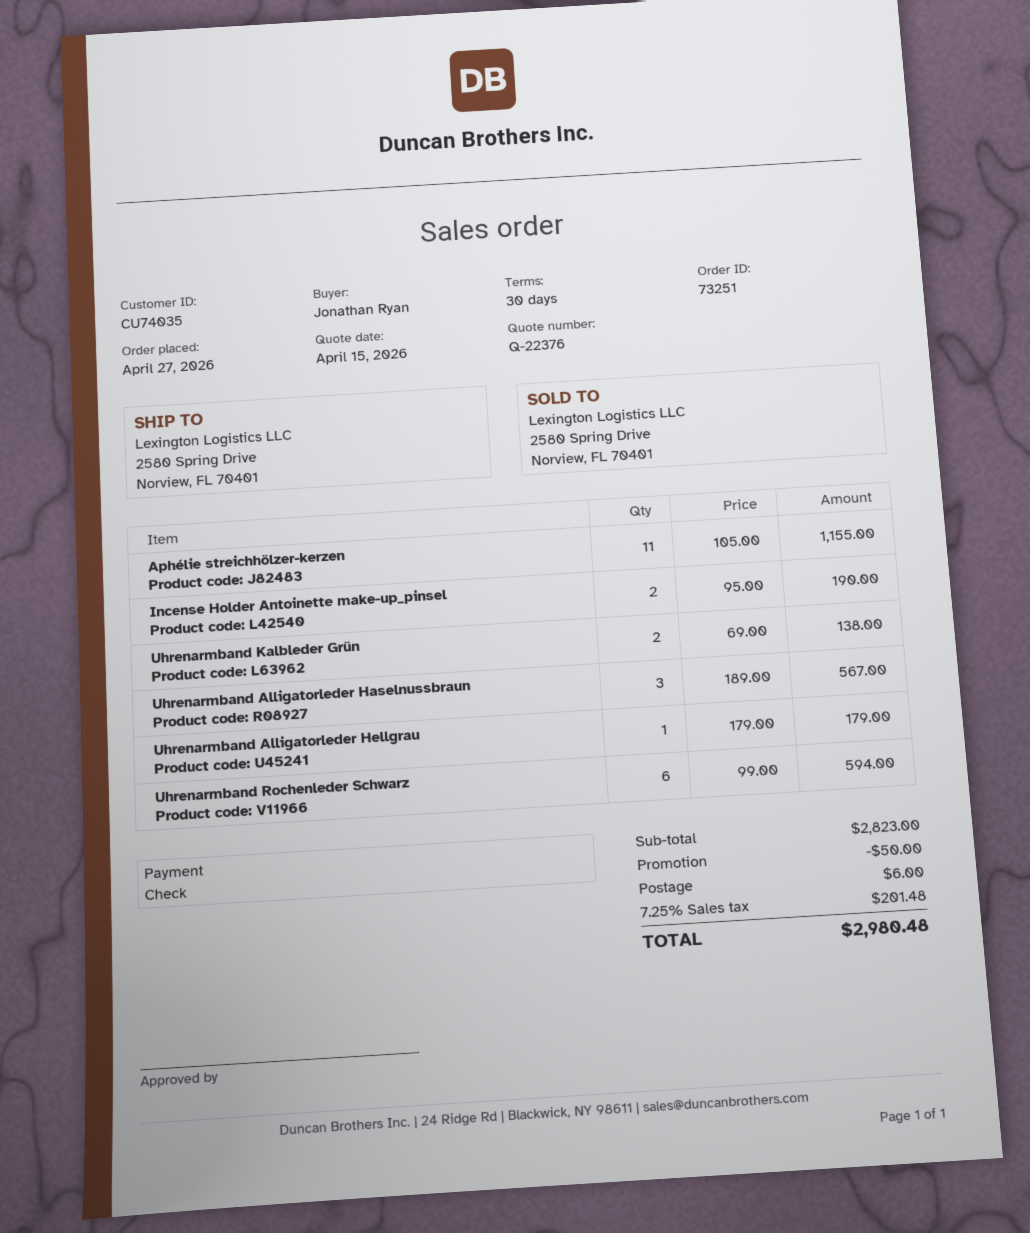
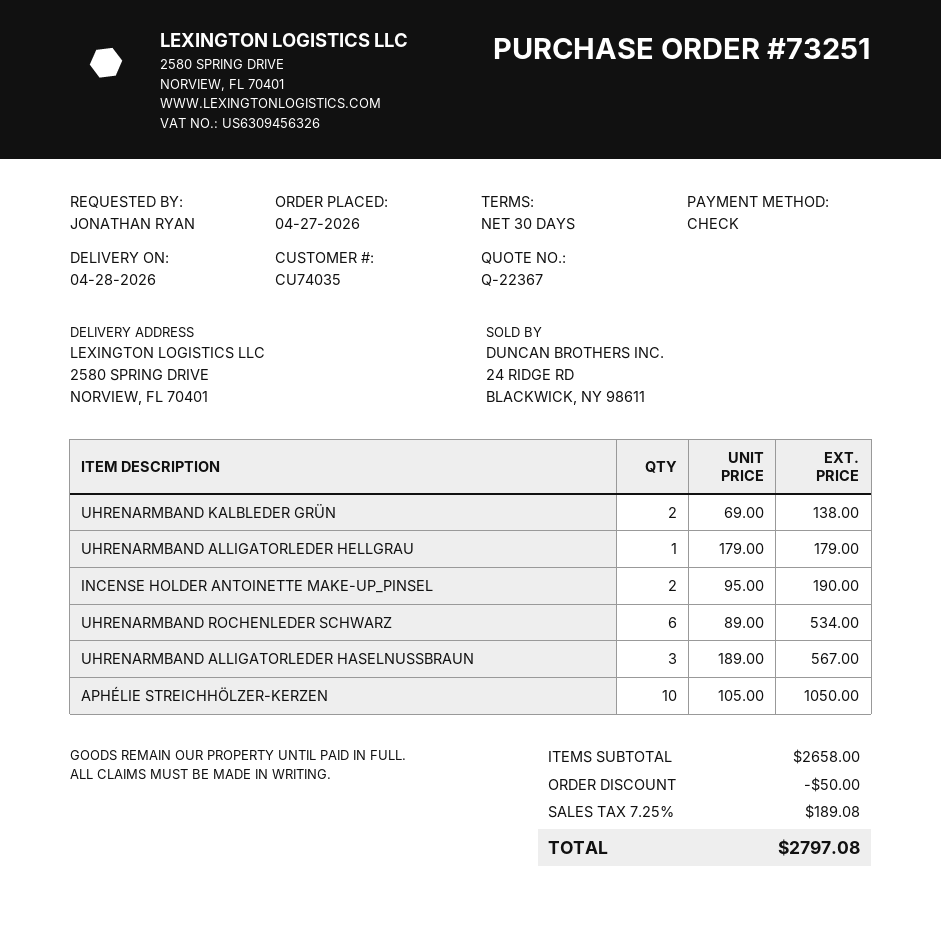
quote number: Q-22376 -> Q-22367
Aphélie streichhölzer-kerzen: 11 x 105.00 = 1155.00 -> 10 x 105.00 = 1050.00
Uhrenarmband Rochenleder Schwarz: 6 x 99.00 = 594.00 -> 6 x 89.00 = 534.00
subtotal: 2823.00 -> 2658.00
shipping: 6.00 -> none
tax: 7.25% = 201.48 -> 7.25% = 189.08
total: 2980.48 -> 2797.08

